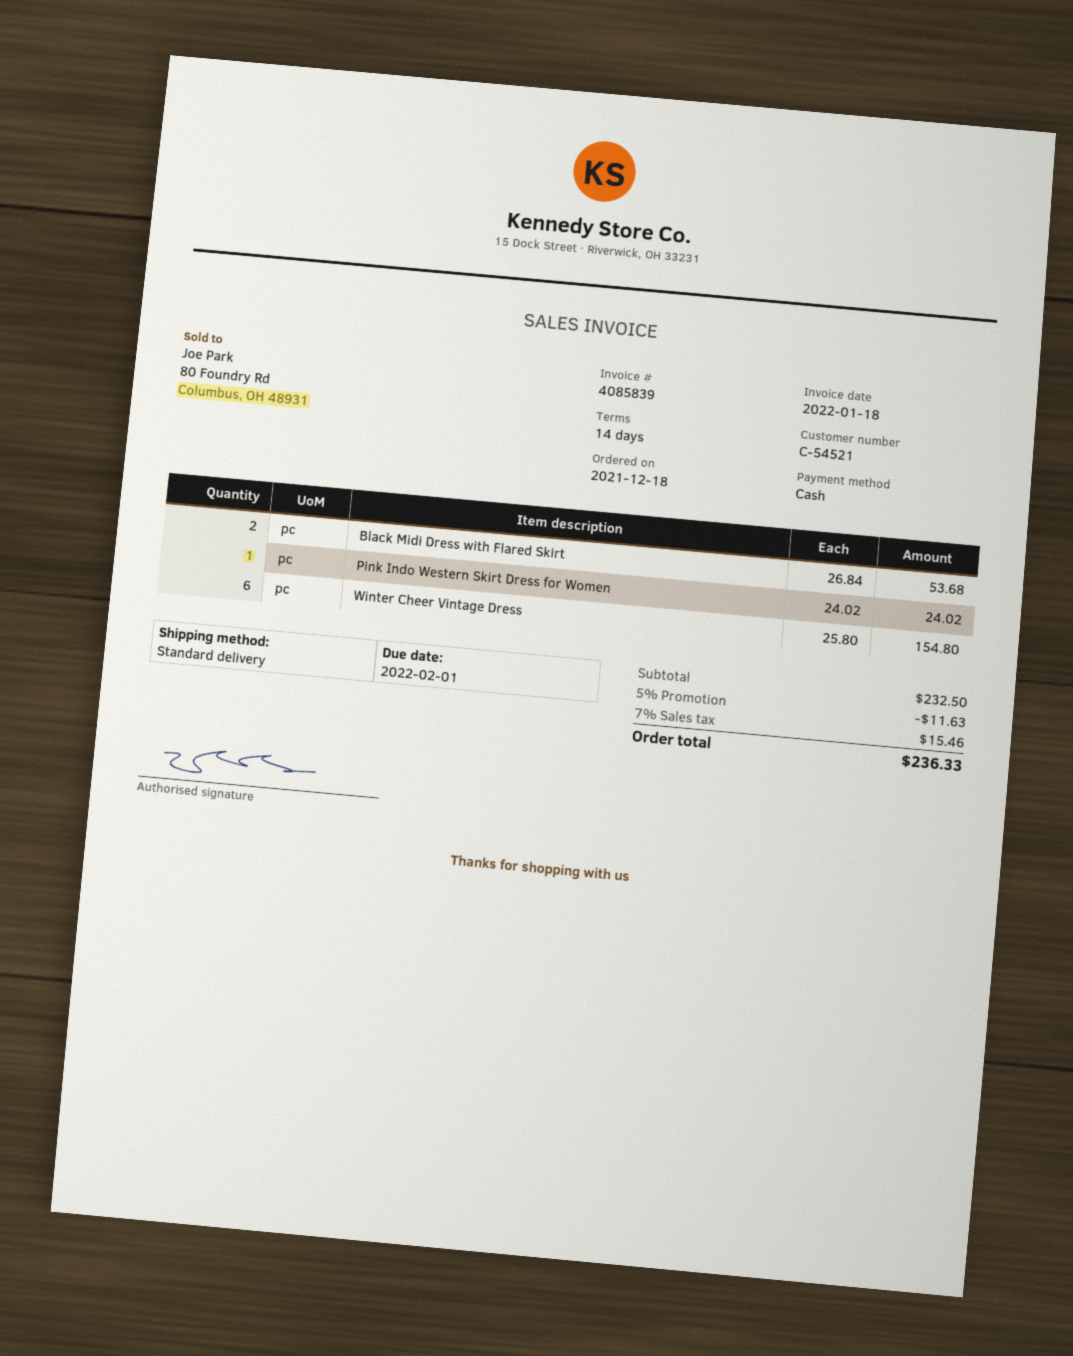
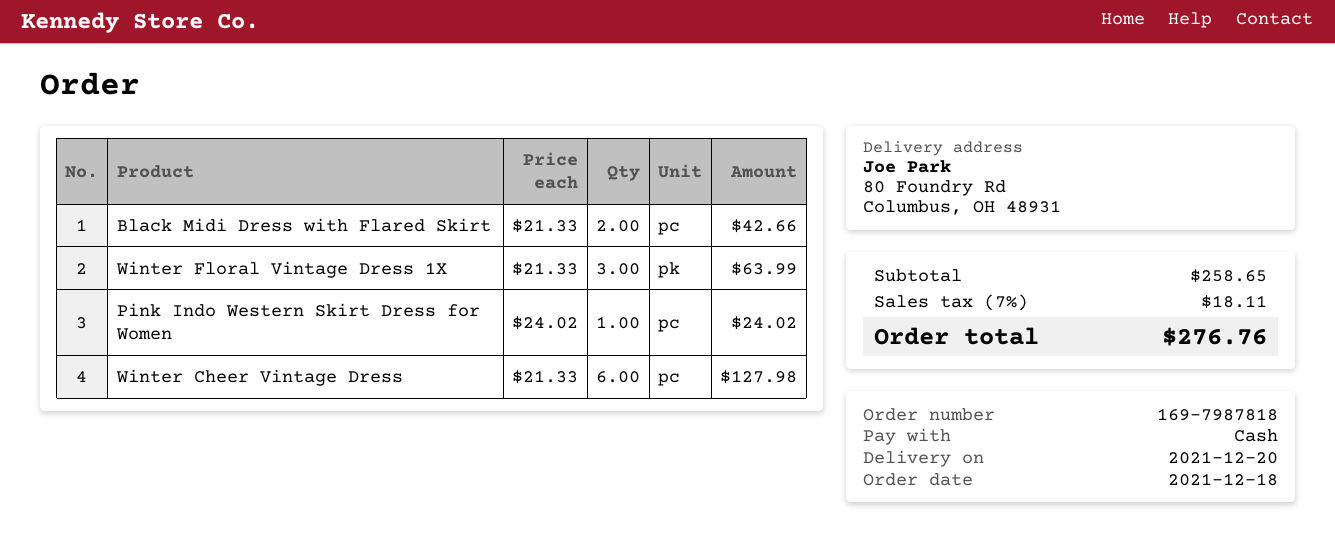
Black Midi Dress with Flared Skirt: 2 x 26.84 = 53.68 -> 2 x 21.33 = 42.66
Winter Cheer Vintage Dress: 6 x 25.80 = 154.80 -> 6 x 21.33 = 127.98
Winter Floral Vintage Dress 1X: none -> 3 x 21.33 = 63.99
subtotal: 232.50 -> 258.65
discount: 5% = 11.63 -> none
tax: 7% = 15.46 -> 7% = 18.11
total: 236.33 -> 276.76

